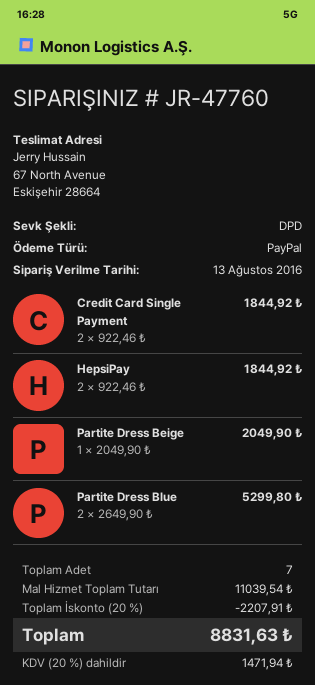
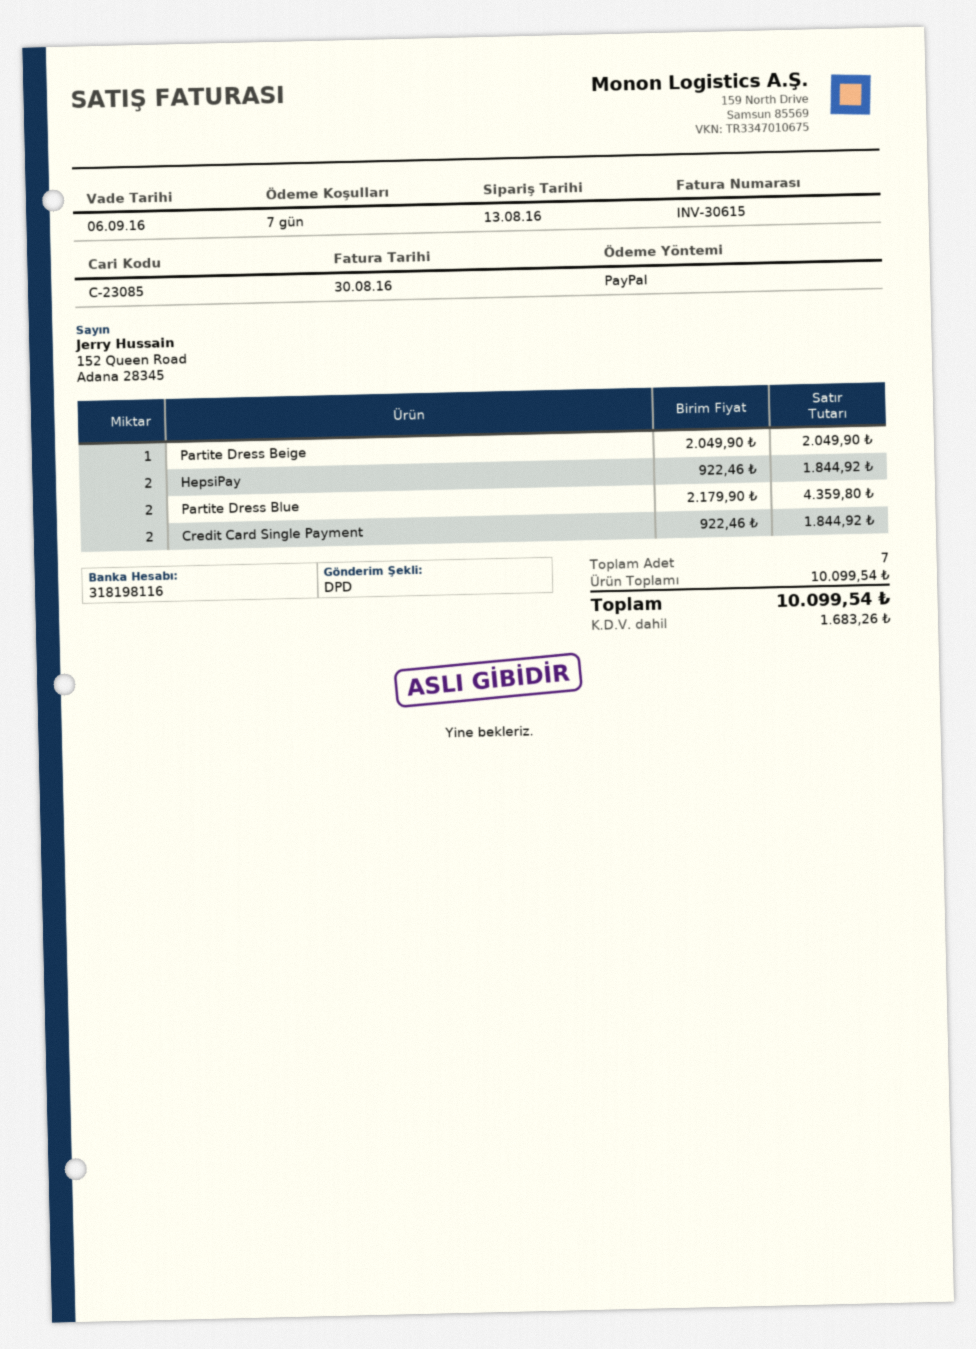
Partite Dress Blue: 2 x 2649.90 = 5299.80 -> 2 x 2179.90 = 4359.80
subtotal: 11039.54 -> 10099.54
discount: 20% = 2207.91 -> none
tax: 1471.94 -> 1683.26
total: 8831.63 -> 10099.54

